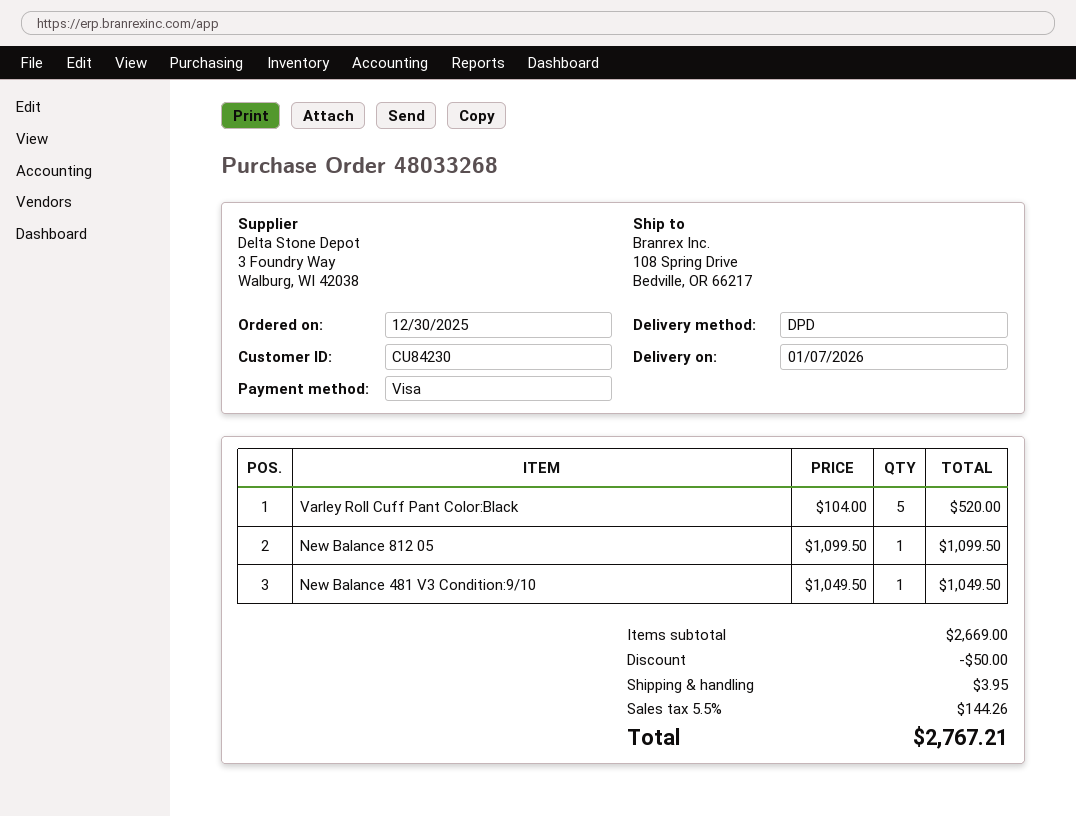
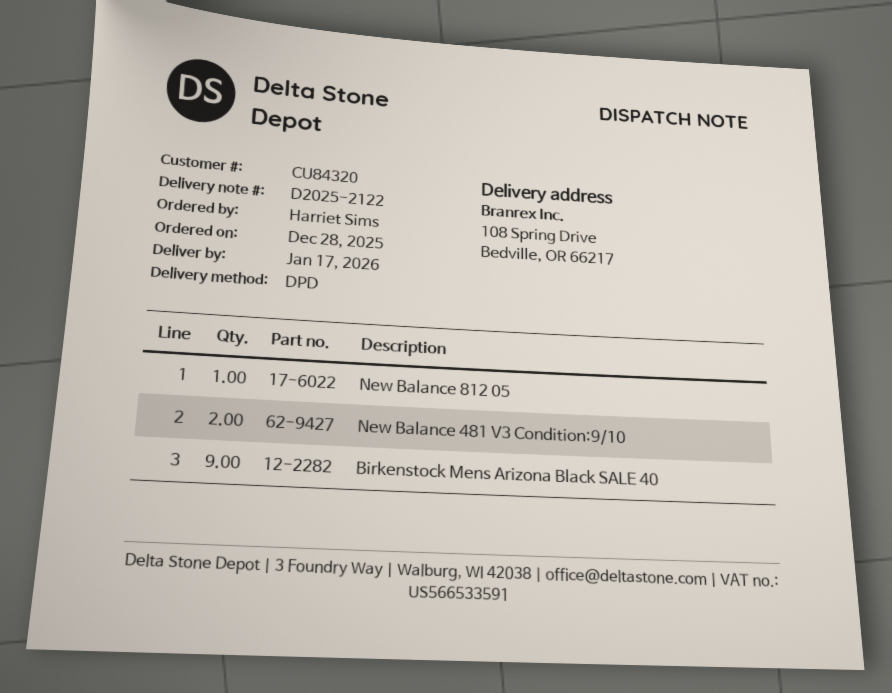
order date: 2025-12-30 -> 2025-12-28
delivery date: 2026-01-07 -> 2026-01-17
customer number: CU84230 -> CU84320
Varley Roll Cuff Pant Color:Black: 5 -> none
New Balance 481 V3 Condition:9/10: 1 -> 2
Birkenstock Mens Arizona Black SALE 40: none -> 9

